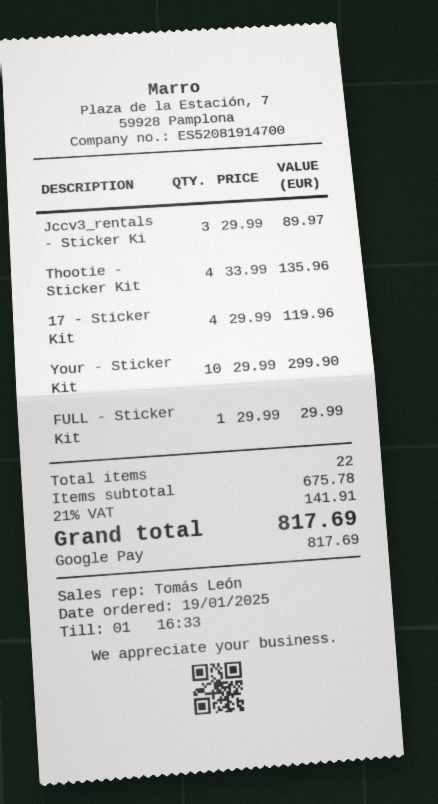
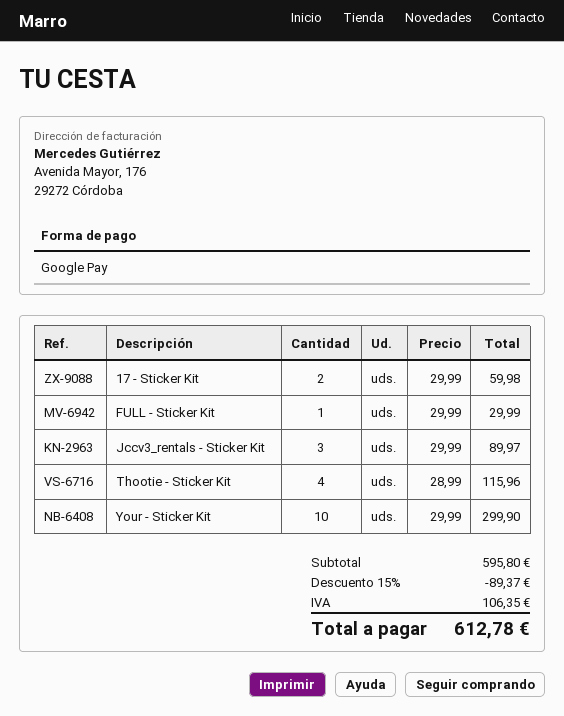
Thootie - Sticker Kit: 4 x 33.99 = 135.96 -> 4 x 28.99 = 115.96
17 - Sticker Kit: 4 x 29.99 = 119.96 -> 2 x 29.99 = 59.98
subtotal: 675.78 -> 595.80
discount: none -> 15% = 89.37
tax: 141.91 -> 106.35
total: 817.69 -> 612.78

